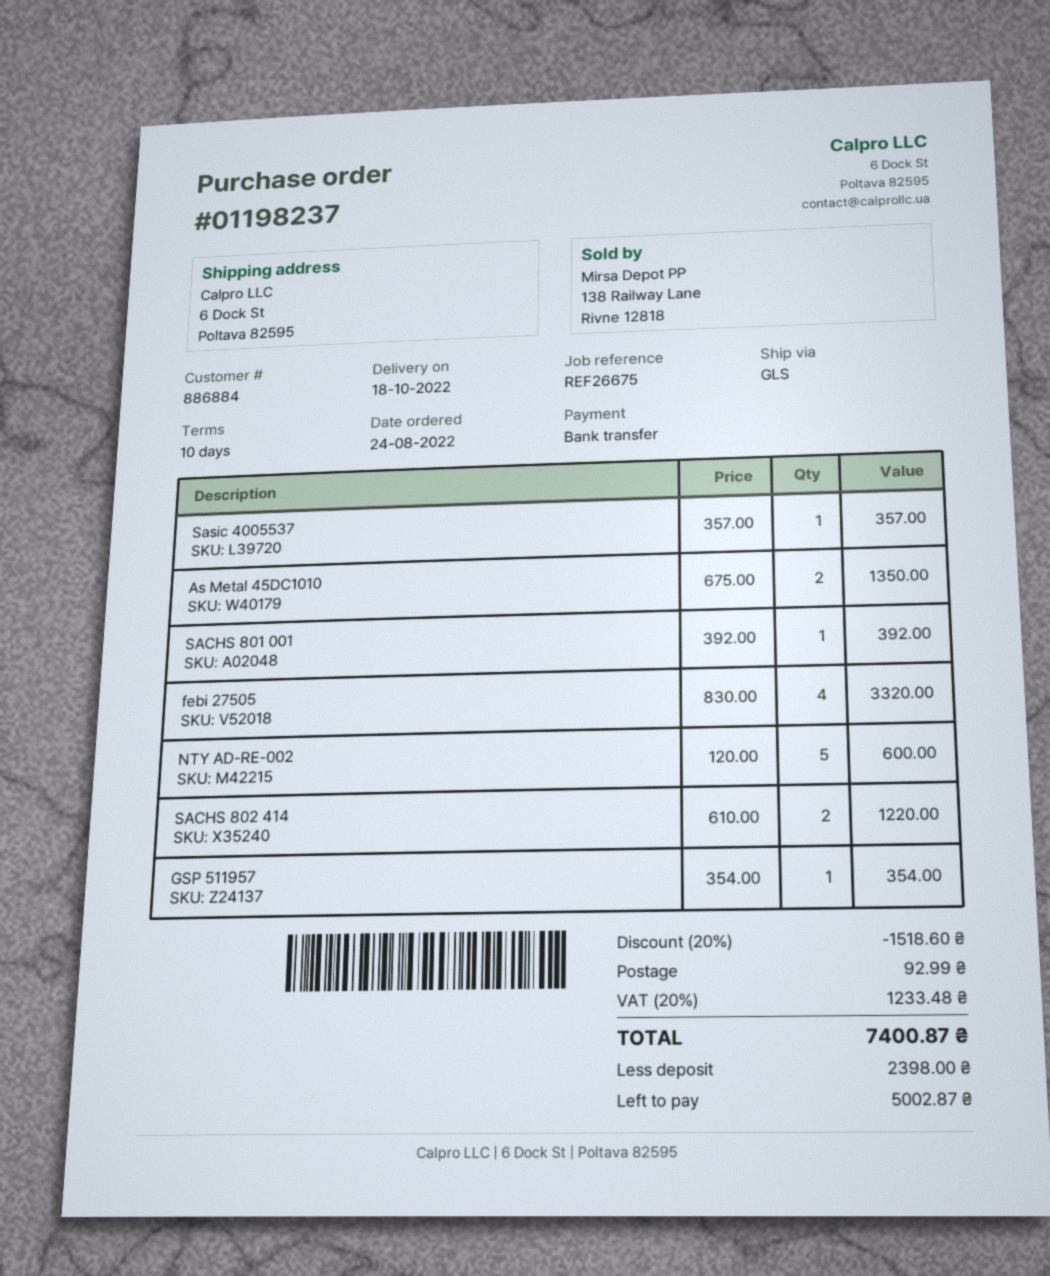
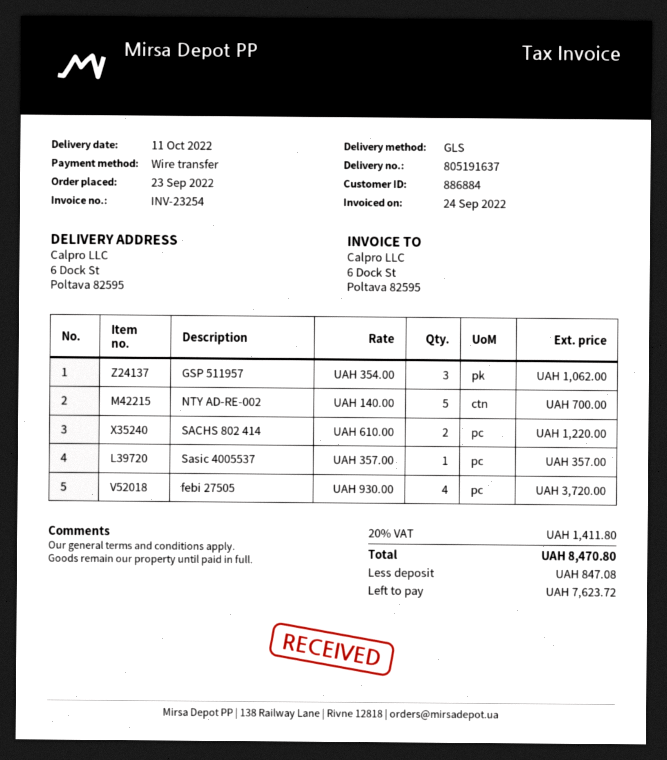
order date: 2022-08-24 -> 2022-09-23
delivery date: 2022-10-18 -> 2022-10-11
As Metal 45DC1010: 2 x 675.00 = 1350.00 -> none
SACHS 801 001: 1 x 392.00 = 392.00 -> none
febi 27505: 4 x 830.00 = 3320.00 -> 4 x 930.00 = 3720.00
NTY AD-RE-002: 5 x 120.00 = 600.00 -> 5 x 140.00 = 700.00
GSP 511957: 1 x 354.00 = 354.00 -> 3 x 354.00 = 1062.00
discount: 20% = 1518.60 -> none
shipping: 92.99 -> none
tax: 20% = 1233.48 -> 20% = 1411.80
total: 7400.87 -> 8470.80
deposit: 2398.00 -> 847.08
balance: 5002.87 -> 7623.72

